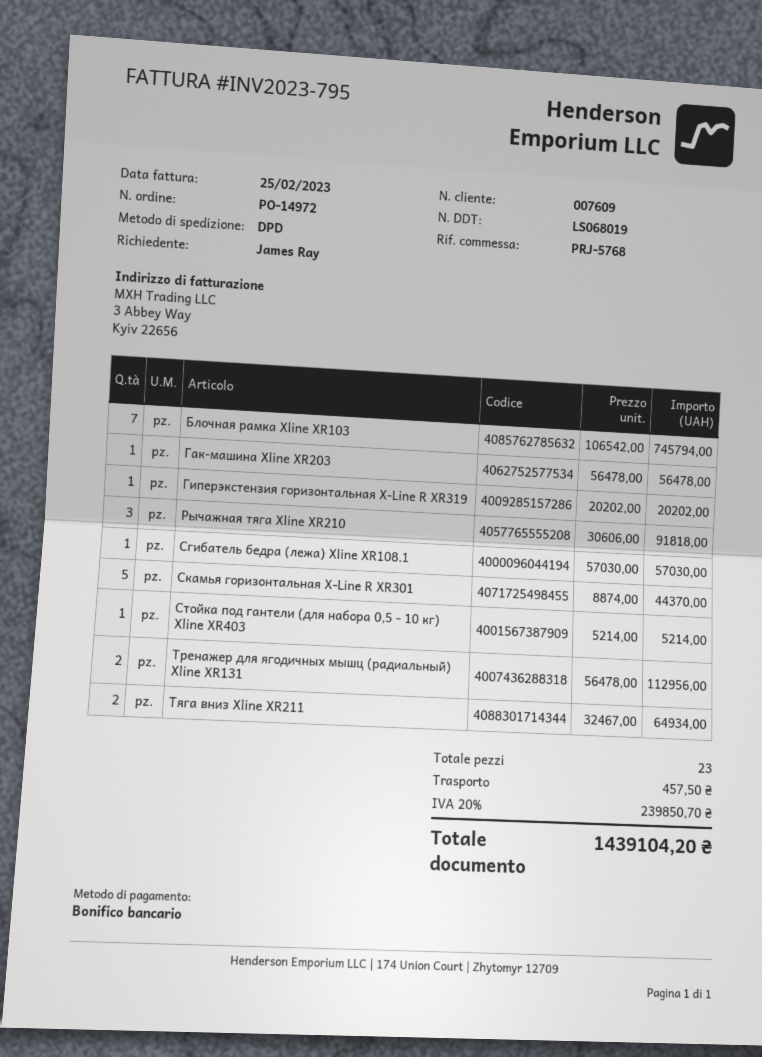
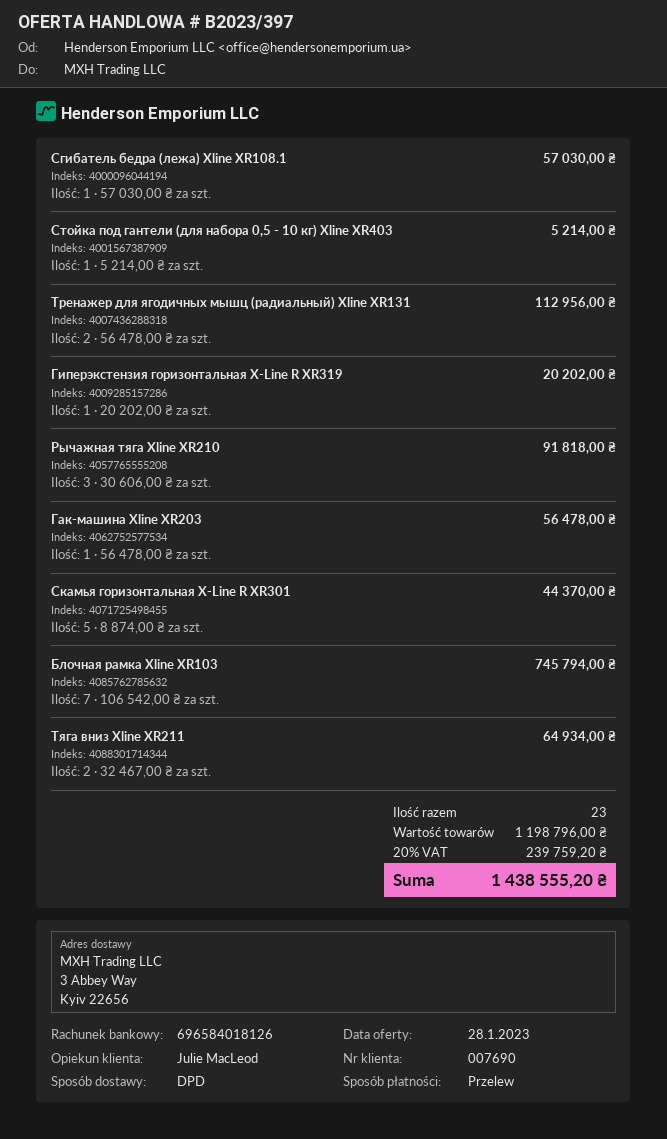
customer number: 007609 -> 007690
shipping: 457.50 -> none
tax: 20% = 239850.70 -> 20% = 239759.20
total: 1439104.20 -> 1438555.20

